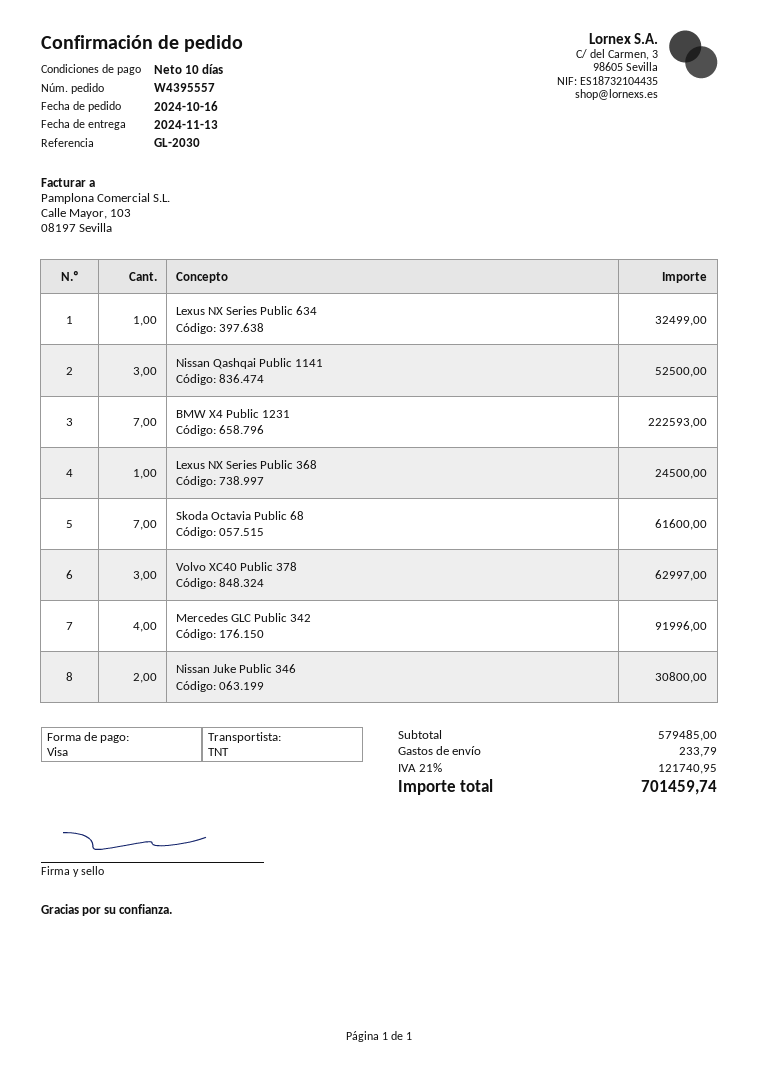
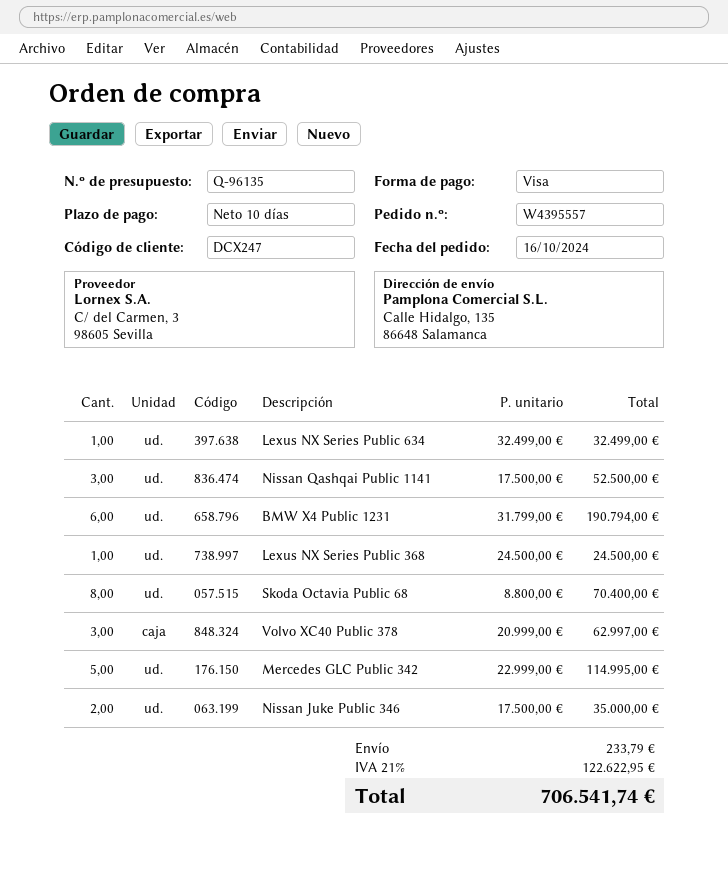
BMW X4 Public 1231: 7 for 222593.00 -> 6 for 190794.00
Skoda Octavia Public 68: 7 for 61600.00 -> 8 for 70400.00
Mercedes GLC Public 342: 4 for 91996.00 -> 5 for 114995.00
Nissan Juke Public 346: 2 for 30800.00 -> 2 for 35000.00
tax: 21% = 121740.95 -> 21% = 122622.95
total: 701459.74 -> 706541.74

